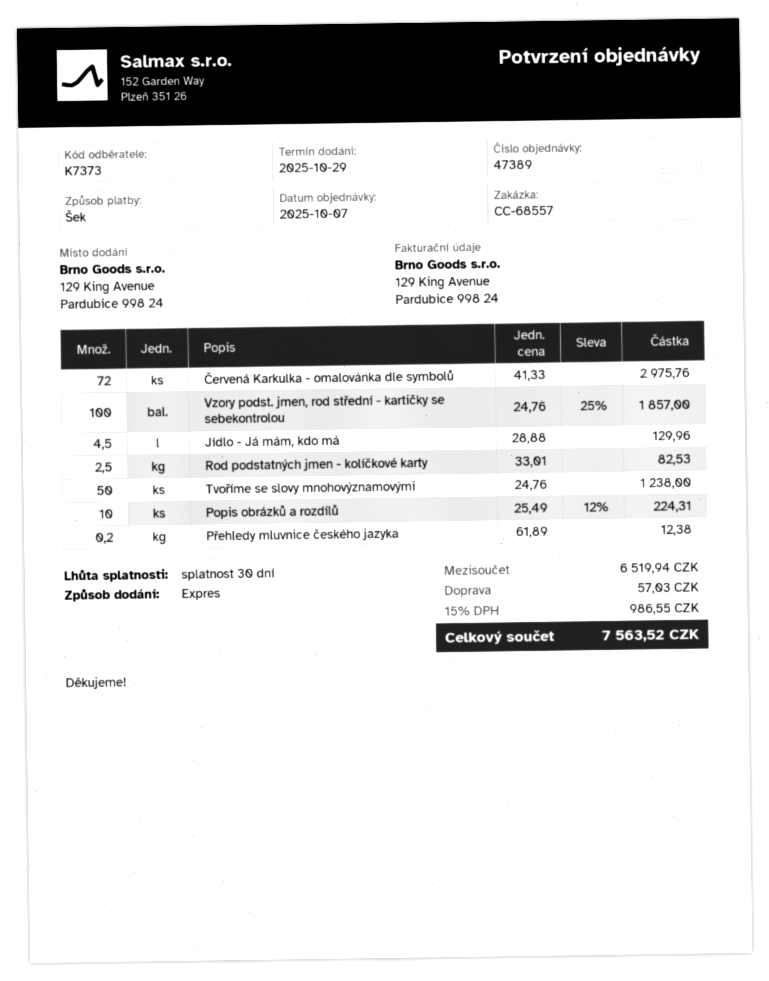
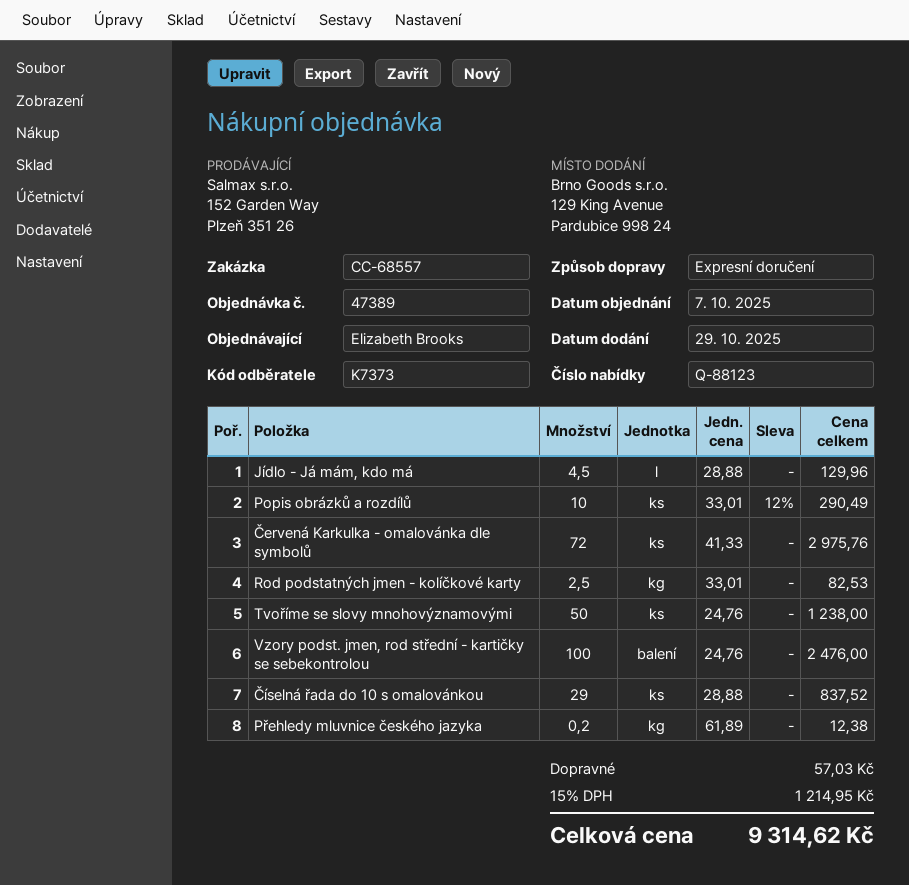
Vzory podst. jmen, rod střední - kartičky se sebekontrolou: 100 x 24.76 - 25% = 1857.00 -> 100 x 24.76 = 2476.00
Popis obrázků a rozdílů: 10 x 25.49 - 12% = 224.31 -> 10 x 33.01 - 12% = 290.49
Číselná řada do 10 s omalovánkou: none -> 29 x 28.88 = 837.52
tax: 15% = 986.55 -> 15% = 1214.95
total: 7563.52 -> 9314.62

